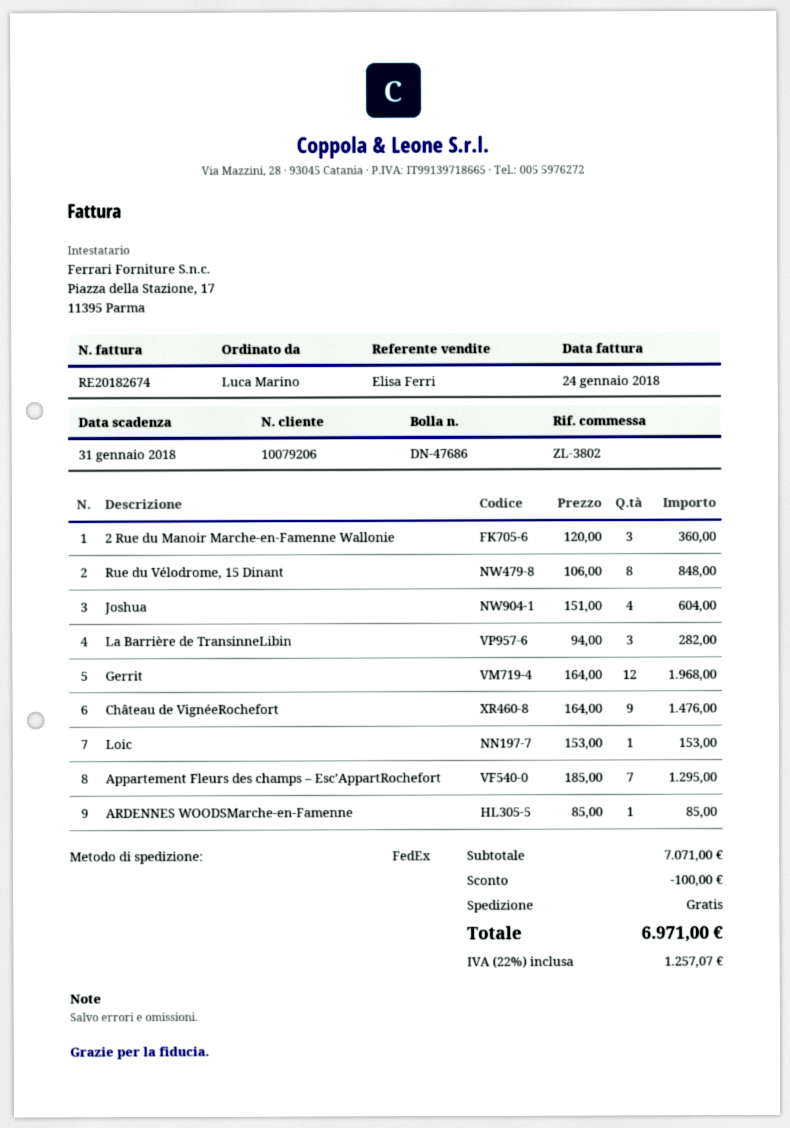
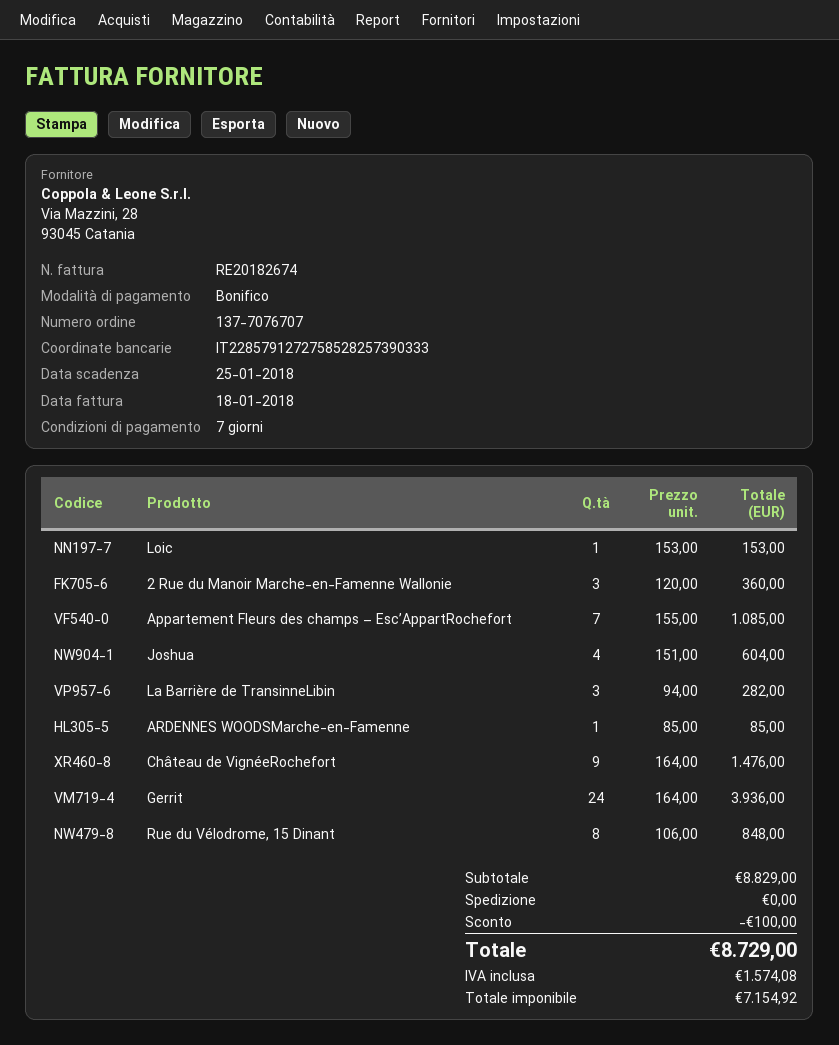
invoice date: 2018-01-24 -> 2018-01-18
due date: 2018-01-31 -> 2018-01-25
Gerrit: 12 x 164.00 = 1968.00 -> 24 x 164.00 = 3936.00
Appartement Fleurs des champs – Esc’AppartRochefort: 7 x 185.00 = 1295.00 -> 7 x 155.00 = 1085.00
subtotal: 7071.00 -> 8829.00
tax: 1257.07 -> 1574.08
total: 6971.00 -> 8729.00

